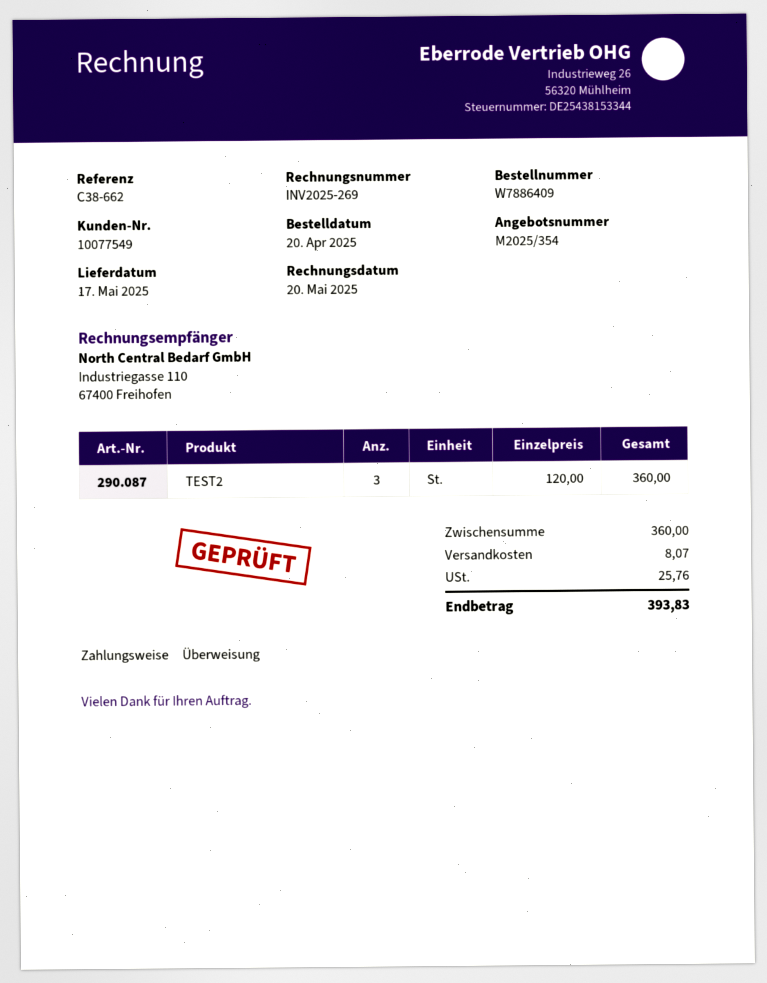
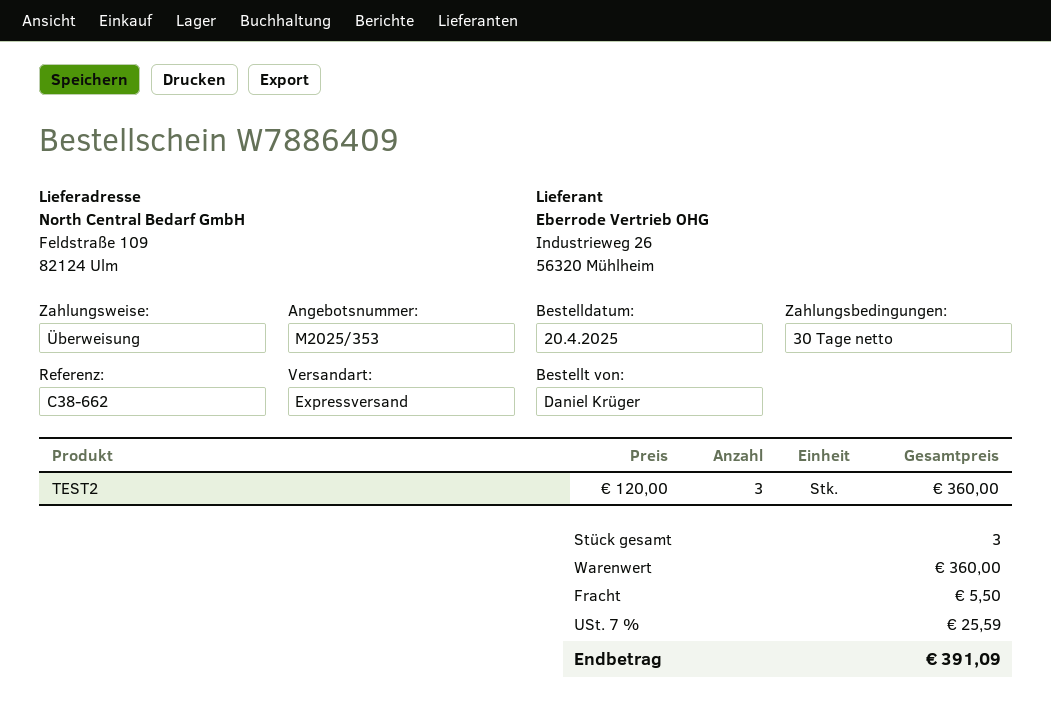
quote number: M2025/354 -> M2025/353
shipping: 8.07 -> 5.50
tax: 25.76 -> 25.59
total: 393.83 -> 391.09

